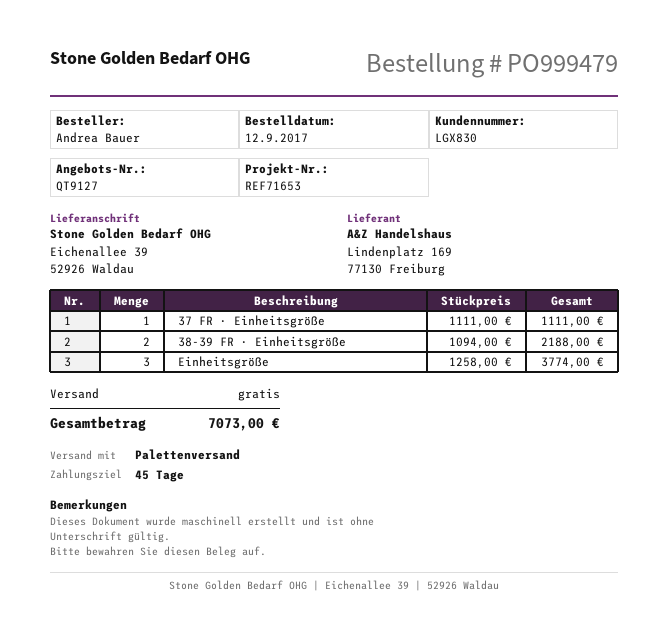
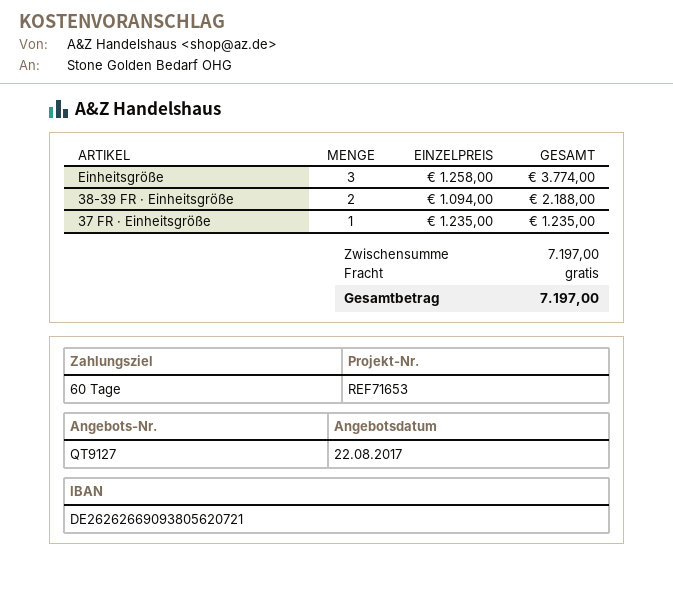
payment terms: 45 days -> 60 days
37 FR · Einheitsgröße: 1 x 1111.00 = 1111.00 -> 1 x 1235.00 = 1235.00
total: 7073.00 -> 7197.00

